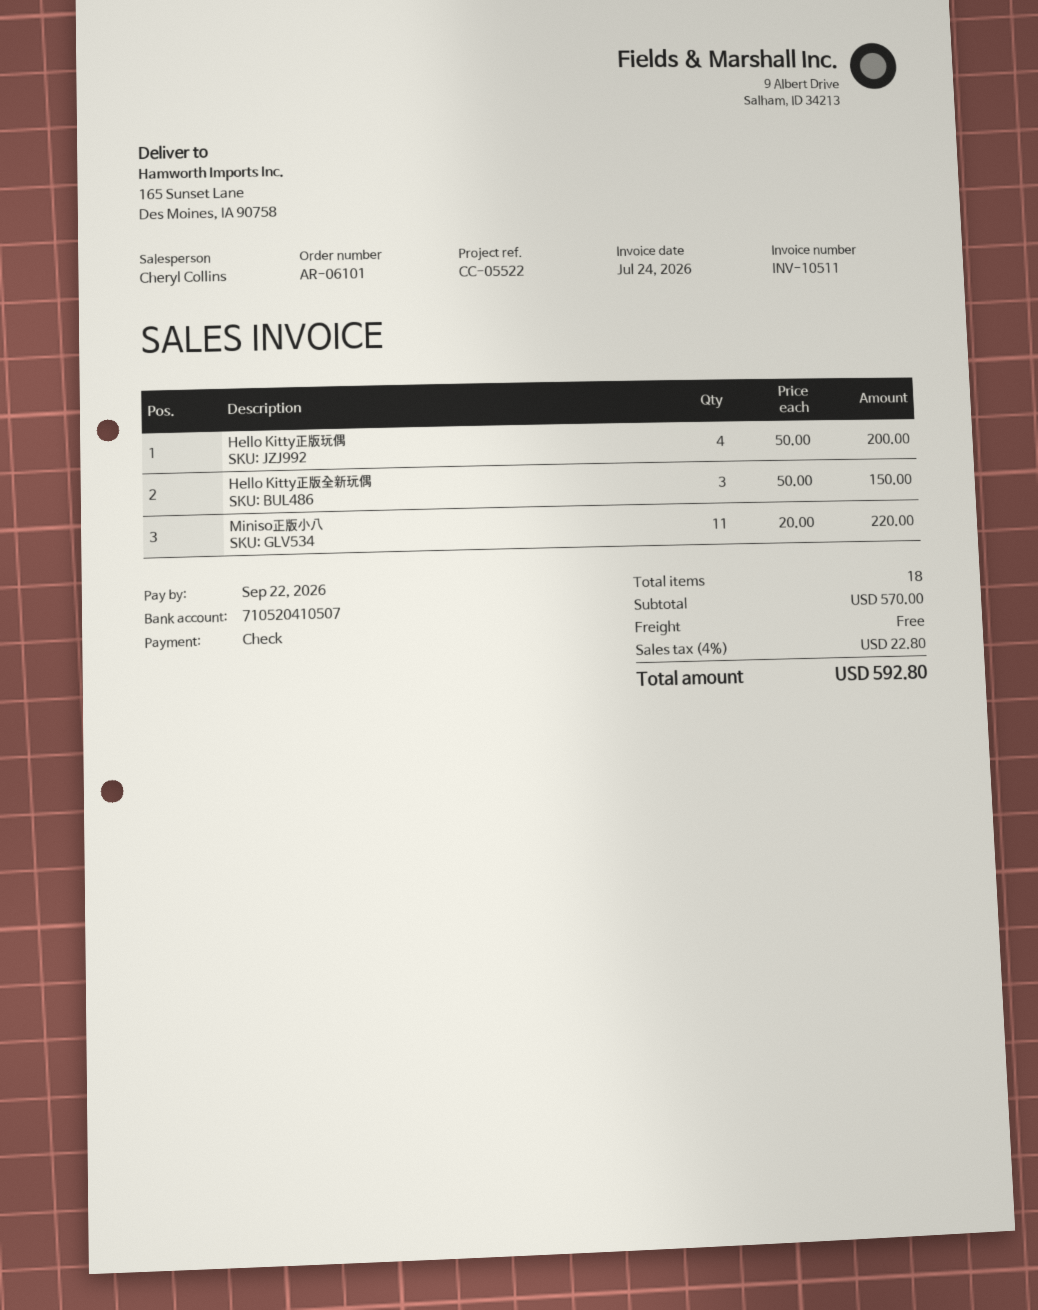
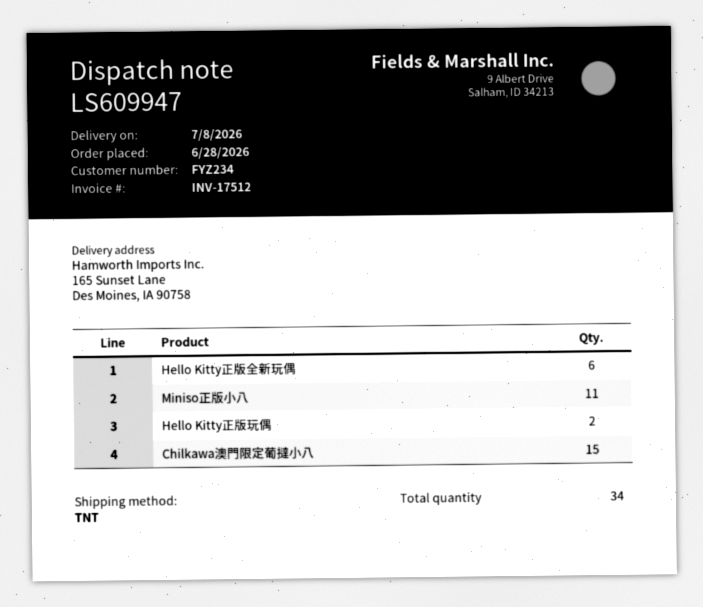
invoice number: INV-10511 -> INV-17512
Hello Kitty正版玩偶: 4 -> 2
Hello Kitty正版全新玩偶: 3 -> 6
Chilkawa澳門限定葡撻小八: none -> 15
total quantity: 18 -> 34

